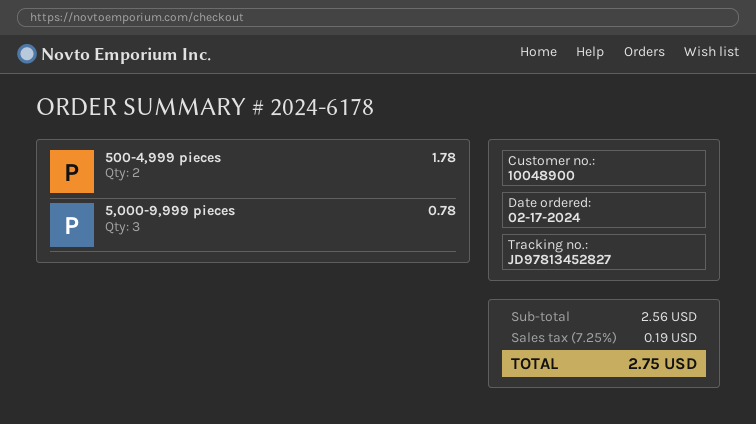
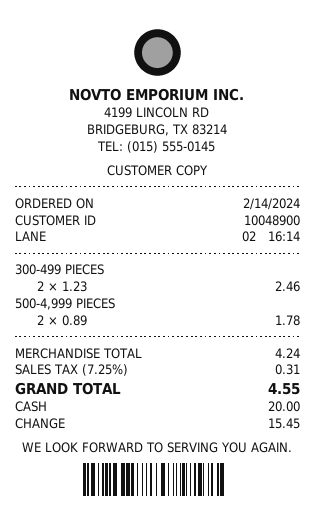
order date: 2024-02-17 -> 2024-02-14
5,000-9,999 pieces: 3 for 0.78 -> none
300-499 PIECES: none -> 2 for 2.46
subtotal: 2.56 -> 4.24
tax: 7.25% = 0.19 -> 7.25% = 0.31
total: 2.75 -> 4.55

